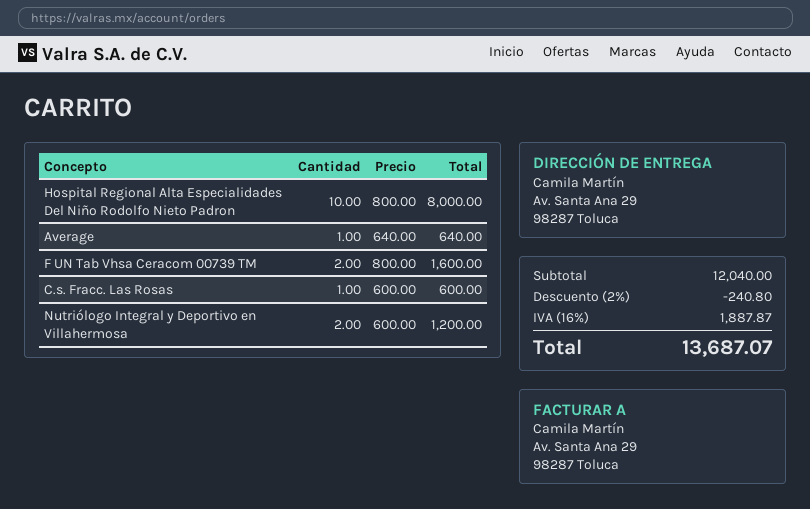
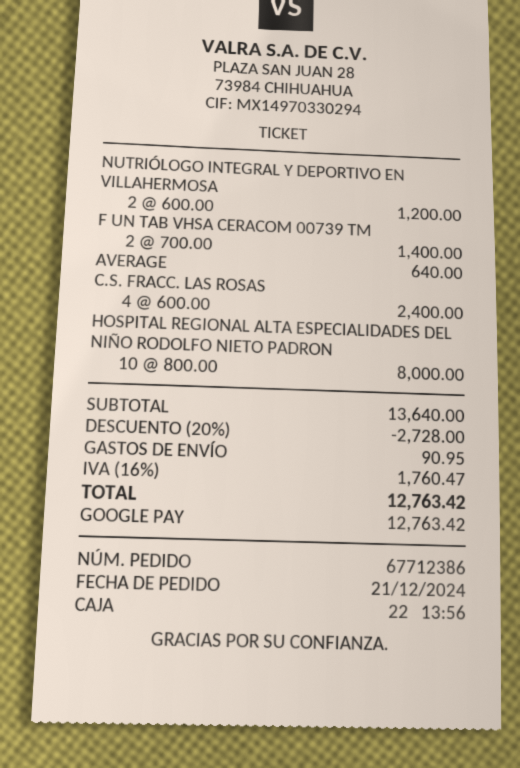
F UN Tab Vhsa Ceracom 00739 TM: 2 x 800.00 = 1600.00 -> 2 x 700.00 = 1400.00
C.s. Fracc. Las Rosas: 1 x 600.00 = 600.00 -> 4 x 600.00 = 2400.00
subtotal: 12040.00 -> 13640.00
discount: 2% = 240.80 -> 20% = 2728.00
shipping: none -> 90.95
tax: 16% = 1887.87 -> 16% = 1760.47
total: 13687.07 -> 12763.42

